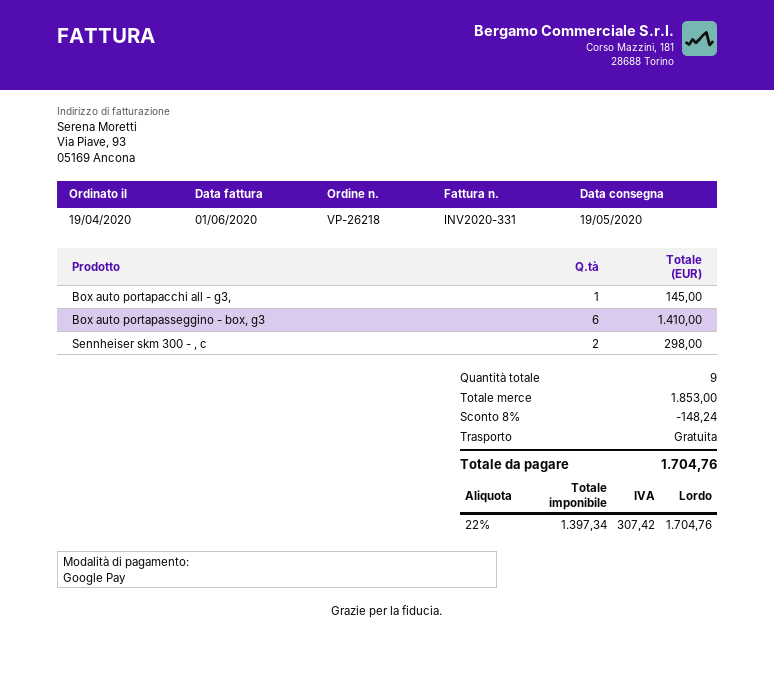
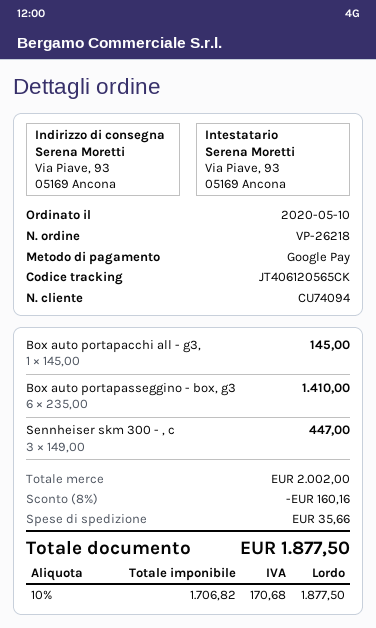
order date: 2020-04-19 -> 2020-05-10
Sennheiser skm 300 - , c: 2 for 298.00 -> 3 for 447.00
subtotal: 1853.00 -> 2002.00
discount: 8% = 148.24 -> 8% = 160.16
shipping: 0.00 -> 35.66
net: 1397.34 -> 1706.82
tax: 22% = 307.42 -> 10% = 170.68
total: 1704.76 -> 1877.50

